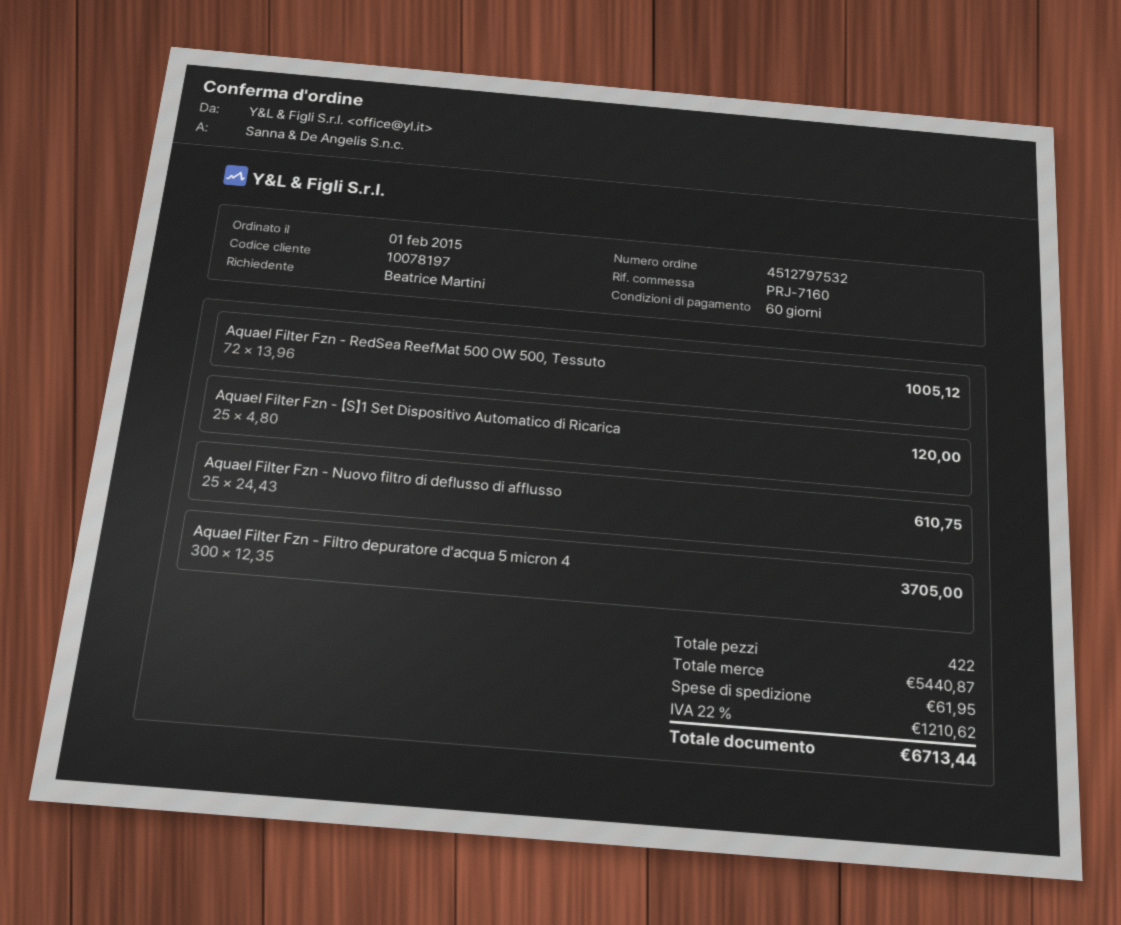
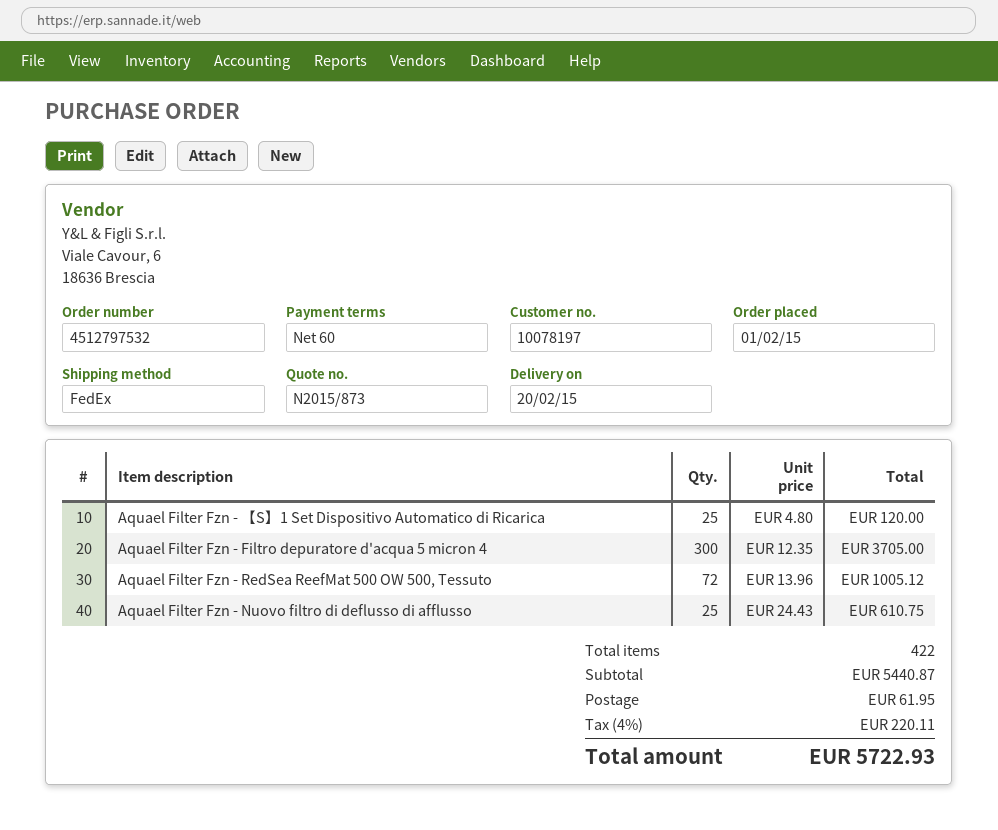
tax: 22% = 1210.62 -> 4% = 220.11
total: 6713.44 -> 5722.93

